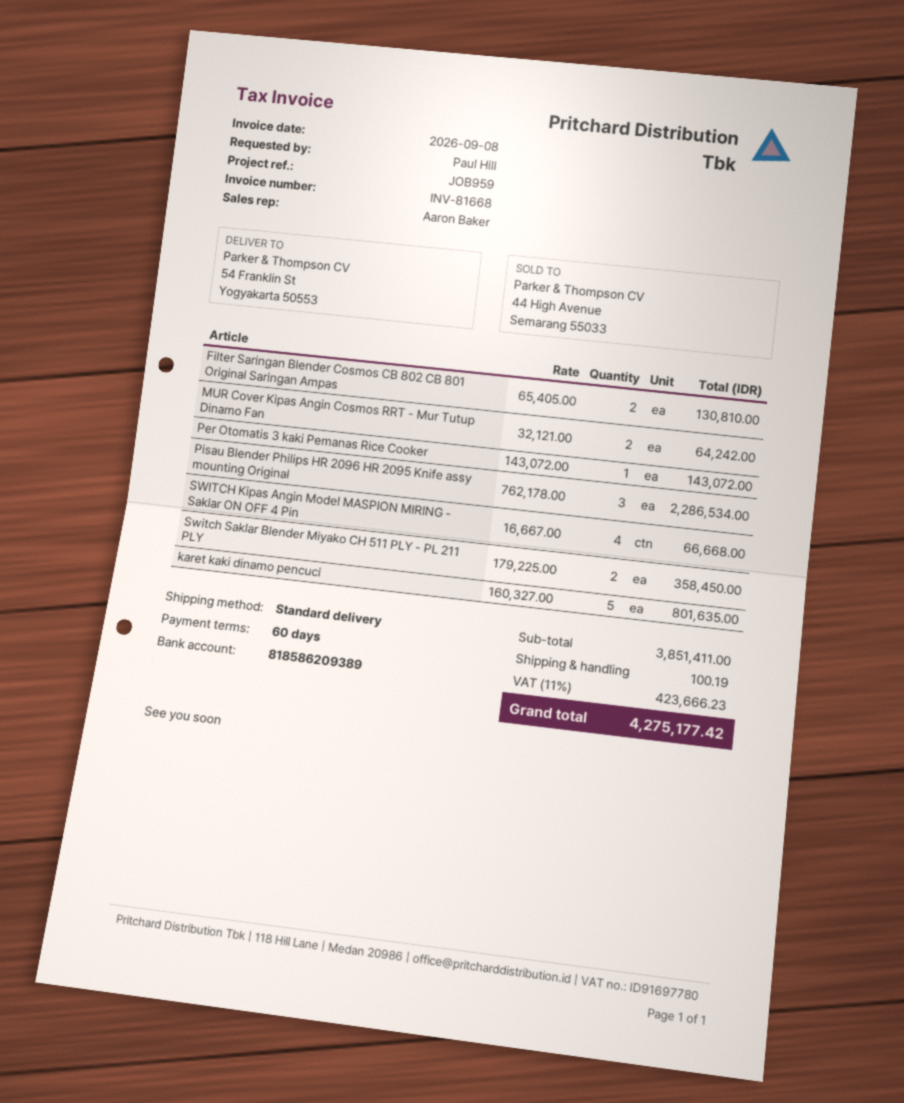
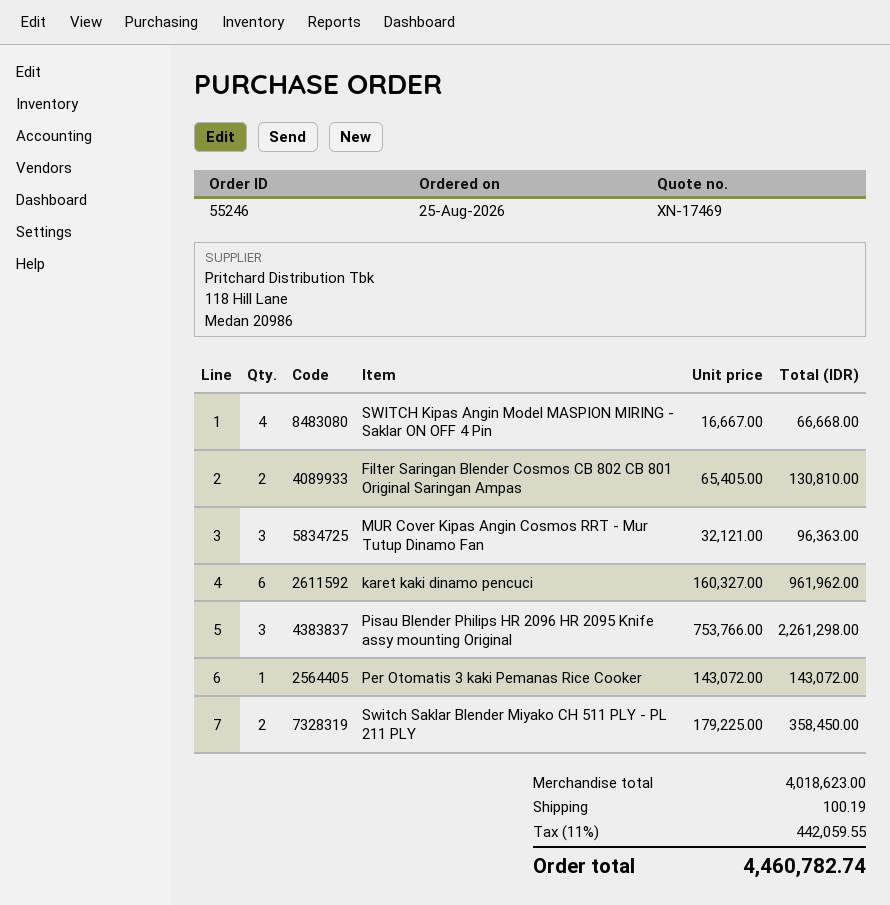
MUR Cover Kipas Angin Cosmos RRT - Mur Tutup Dinamo Fan: 2 x 32121.00 = 64242.00 -> 3 x 32121.00 = 96363.00
Pisau Blender Philips HR 2096 HR 2095 Knife assy mounting Original: 3 x 762178.00 = 2286534.00 -> 3 x 753766.00 = 2261298.00
karet kaki dinamo pencuci: 5 x 160327.00 = 801635.00 -> 6 x 160327.00 = 961962.00
subtotal: 3851411.00 -> 4018623.00
tax: 11% = 423666.23 -> 11% = 442059.55
total: 4275177.42 -> 4460782.74

